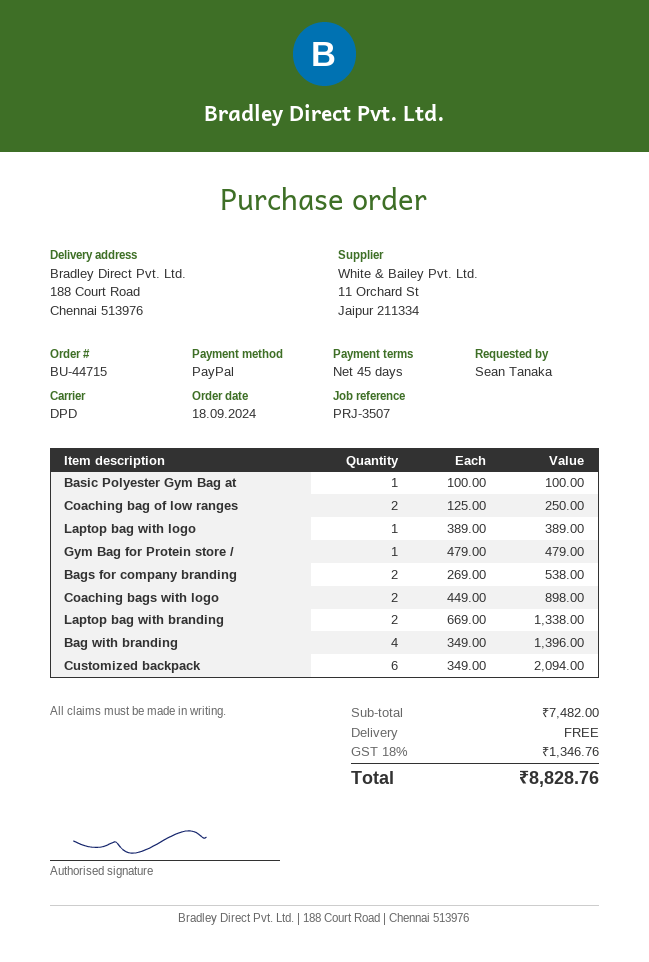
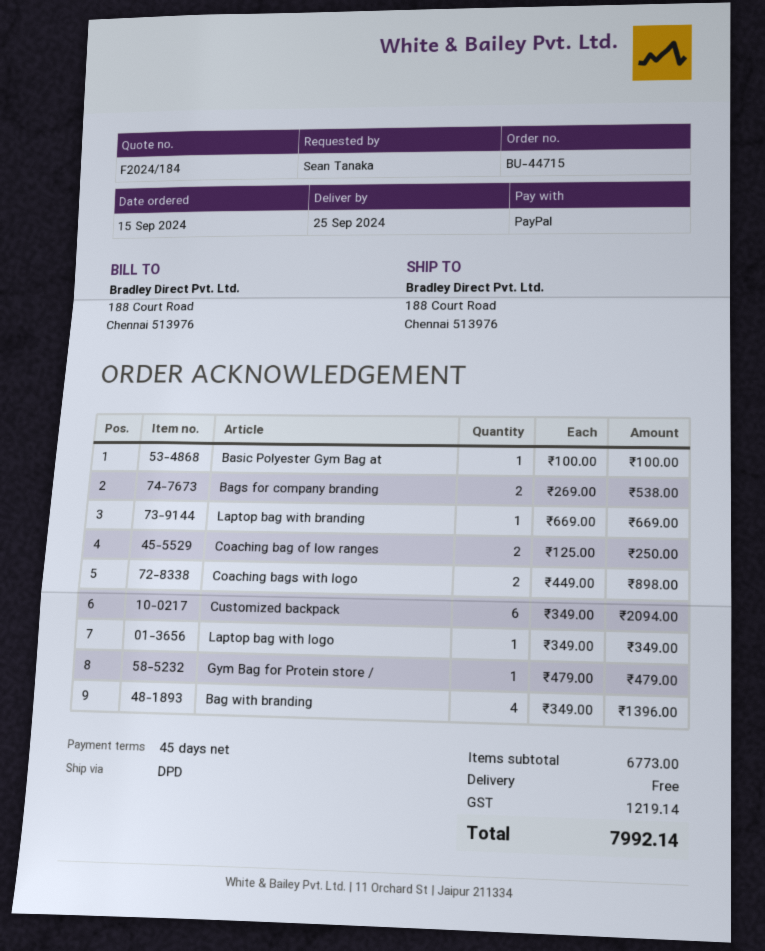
order date: 2024-09-18 -> 2024-09-15
Laptop bag with logo: 1 x 389.00 = 389.00 -> 1 x 349.00 = 349.00
Laptop bag with branding: 2 x 669.00 = 1338.00 -> 1 x 669.00 = 669.00
subtotal: 7482.00 -> 6773.00
tax: 1346.76 -> 1219.14
total: 8828.76 -> 7992.14

